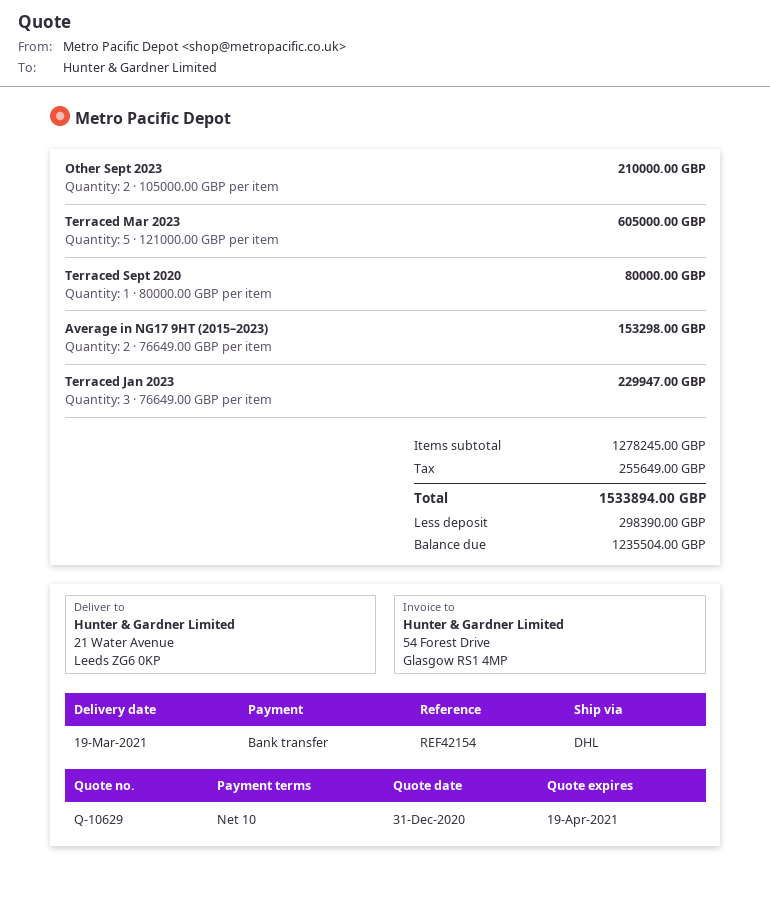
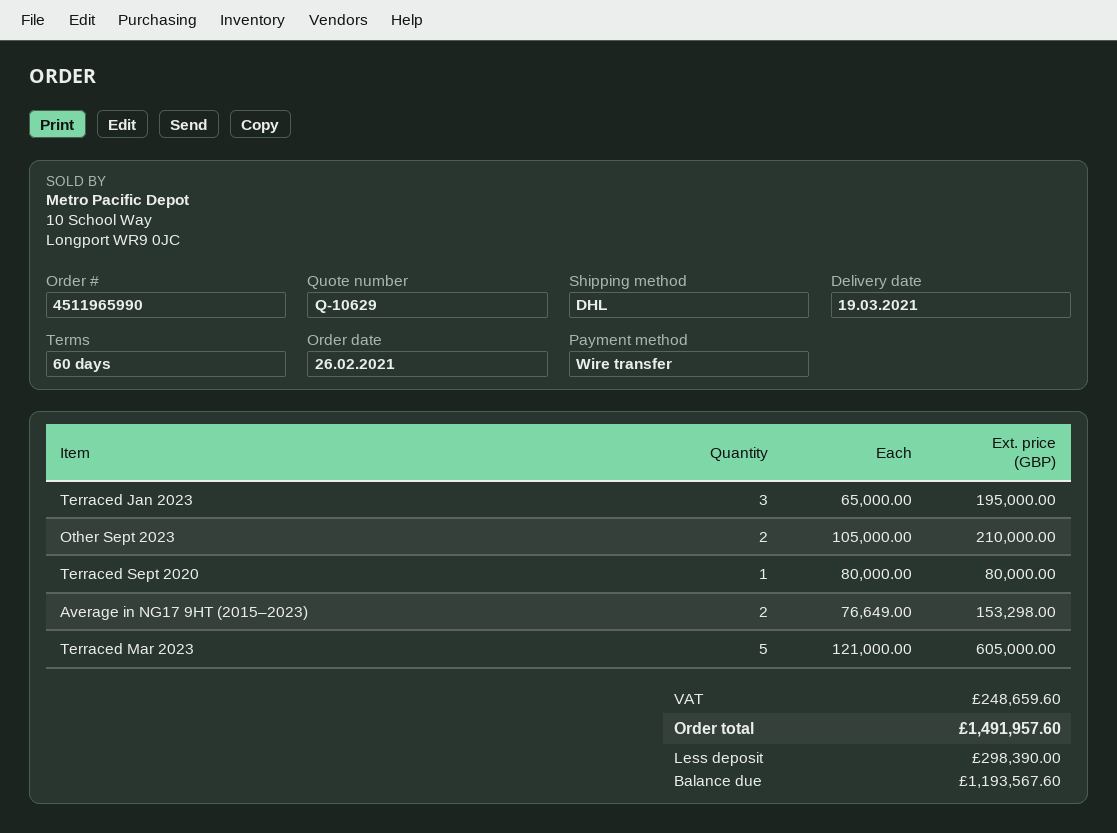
payment terms: 10 days -> 60 days
Terraced Jan 2023: 3 x 76649.00 = 229947.00 -> 3 x 65000.00 = 195000.00
tax: 255649.00 -> 248659.60
total: 1533894.00 -> 1491957.60
balance: 1235504.00 -> 1193567.60

